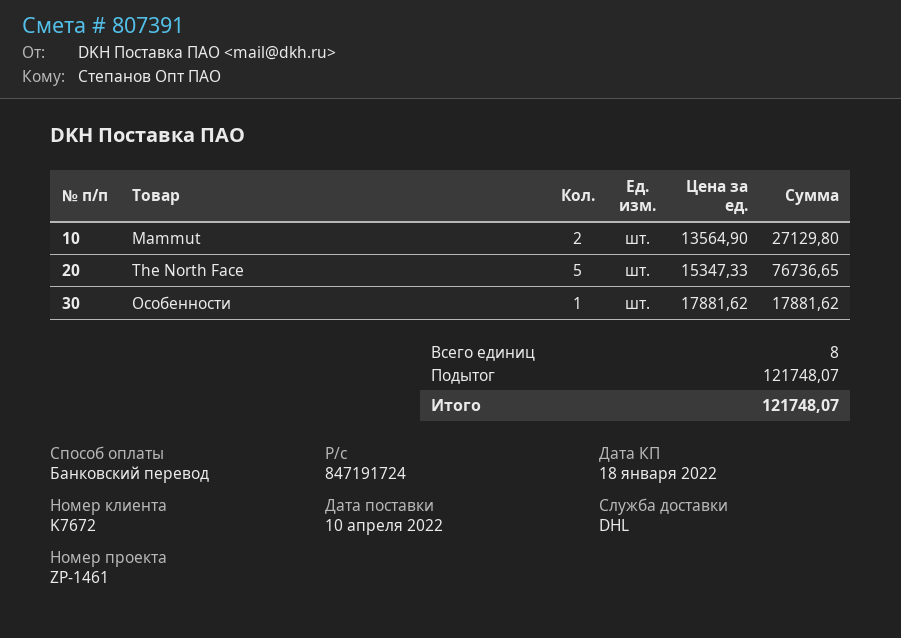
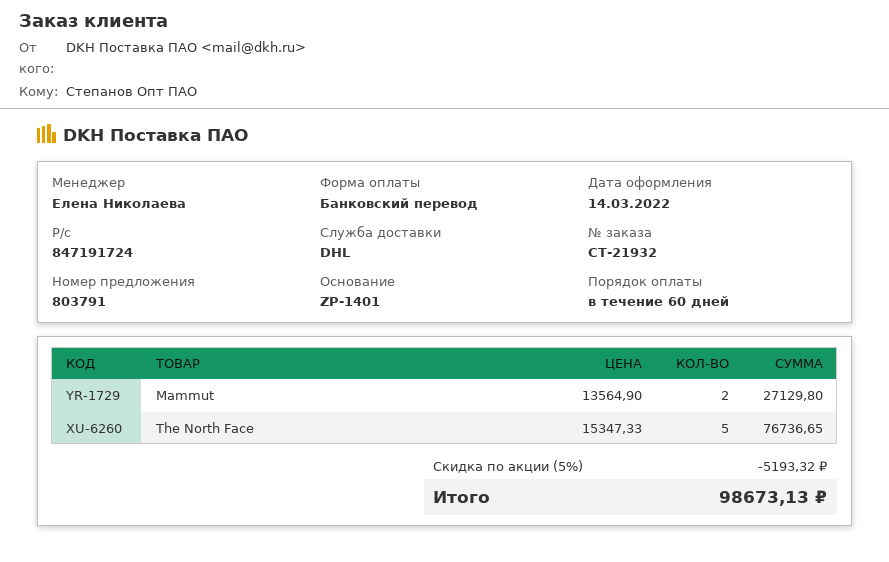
quote number: 807391 -> 803791
reference: ZP-1461 -> ZP-1401
Особенности: 1 x 17881.62 = 17881.62 -> none
discount: none -> 5% = 5193.32
total: 121748.07 -> 98673.13

